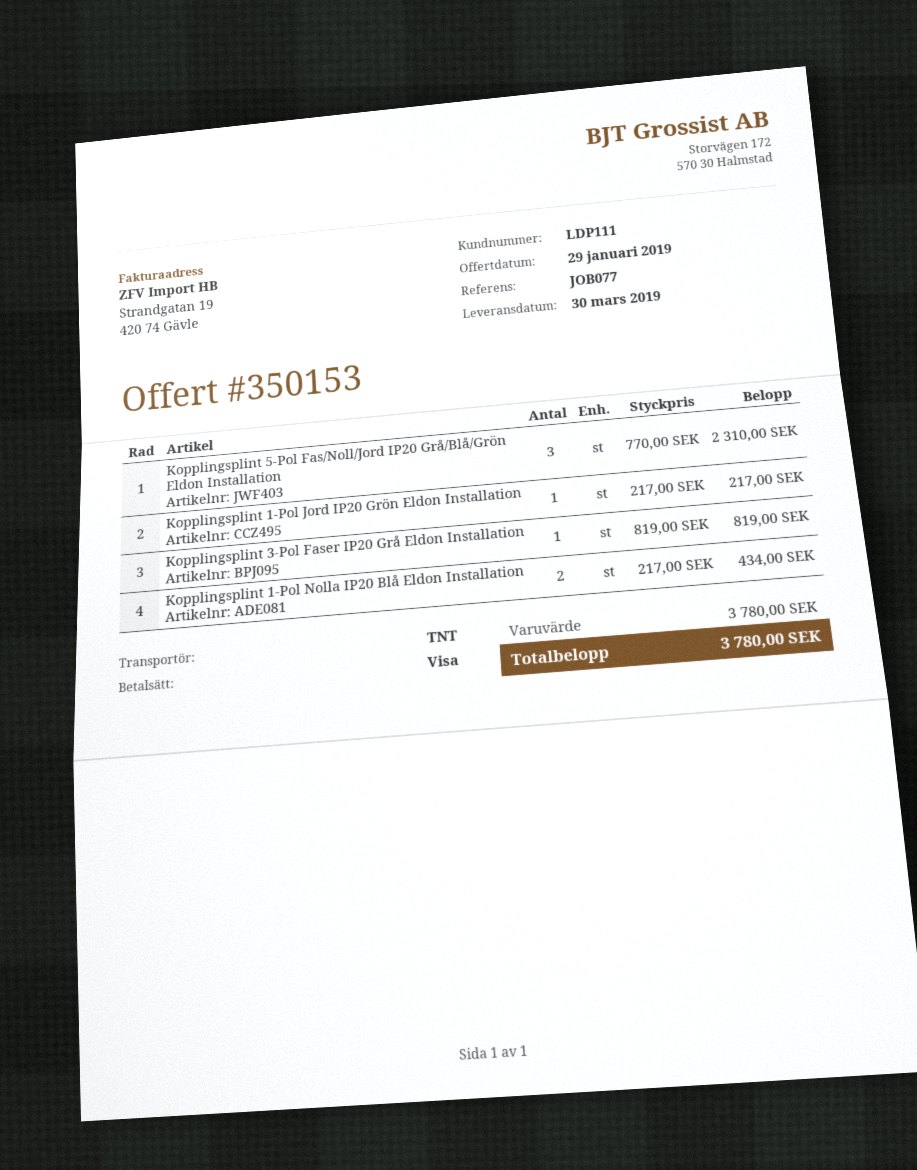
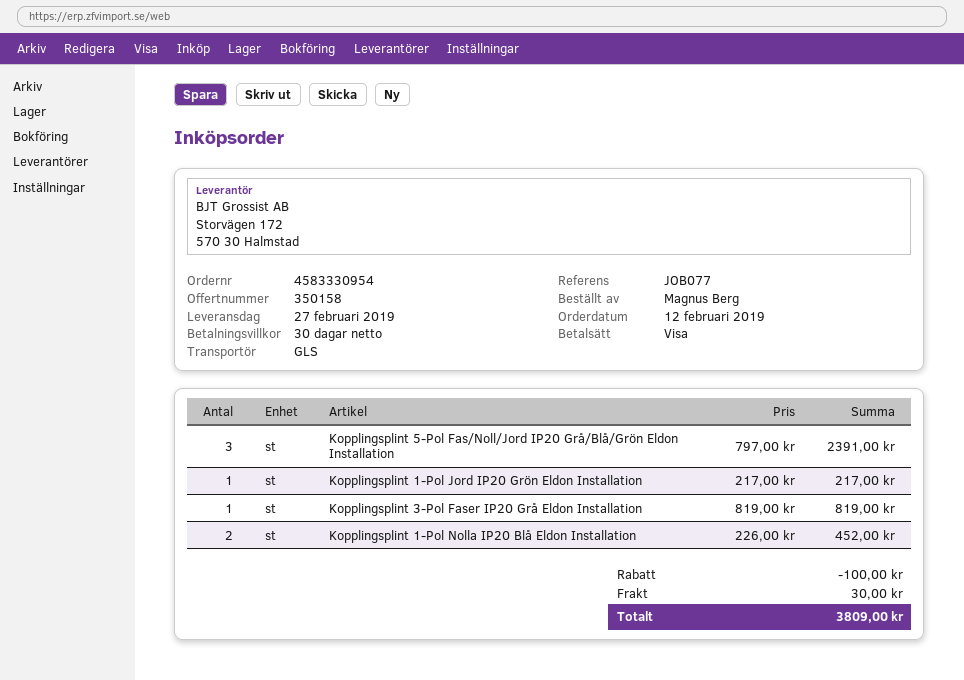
quote number: 350153 -> 350158
delivery date: 2019-03-30 -> 2019-02-27
shipping method: TNT -> GLS
Kopplingsplint 5-Pol Fas/Noll/Jord IP20 Grå/Blå/Grön Eldon Installation: 3 x 770.00 = 2310.00 -> 3 x 797.00 = 2391.00
Kopplingsplint 1-Pol Nolla IP20 Blå Eldon Installation: 2 x 217.00 = 434.00 -> 2 x 226.00 = 452.00
discount: none -> 100.00
shipping: none -> 30.00
total: 3780.00 -> 3809.00

